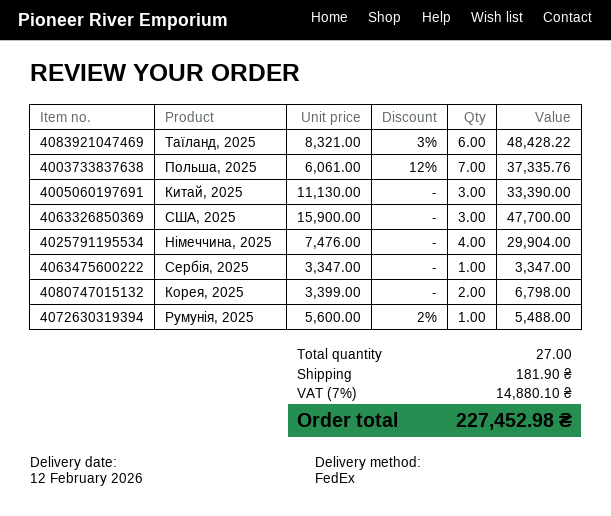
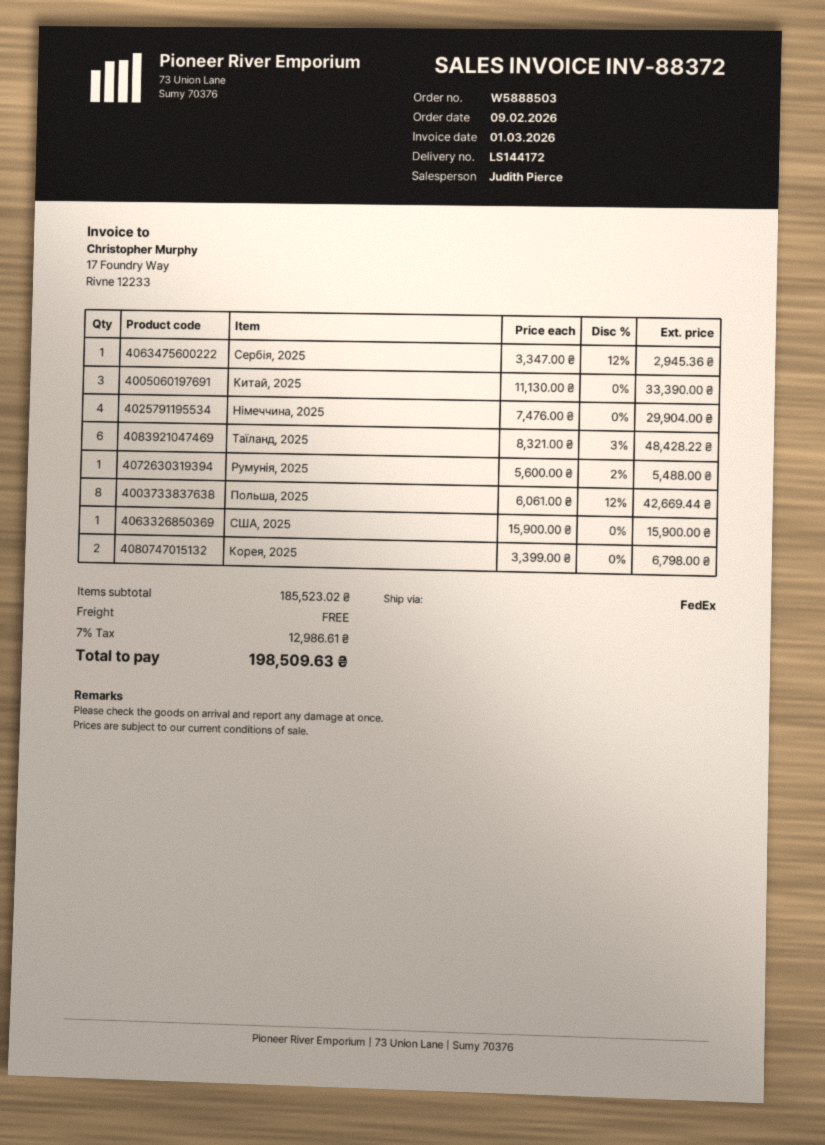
Польша, 2025: 7 x 6061.00 - 12% = 37335.76 -> 8 x 6061.00 - 12% = 42669.44
США, 2025: 3 x 15900.00 = 47700.00 -> 1 x 15900.00 = 15900.00
Сербія, 2025: 1 x 3347.00 = 3347.00 -> 1 x 3347.00 - 12% = 2945.36
shipping: 181.90 -> 0.00
tax: 7% = 14880.10 -> 7% = 12986.61
total: 227452.98 -> 198509.63

